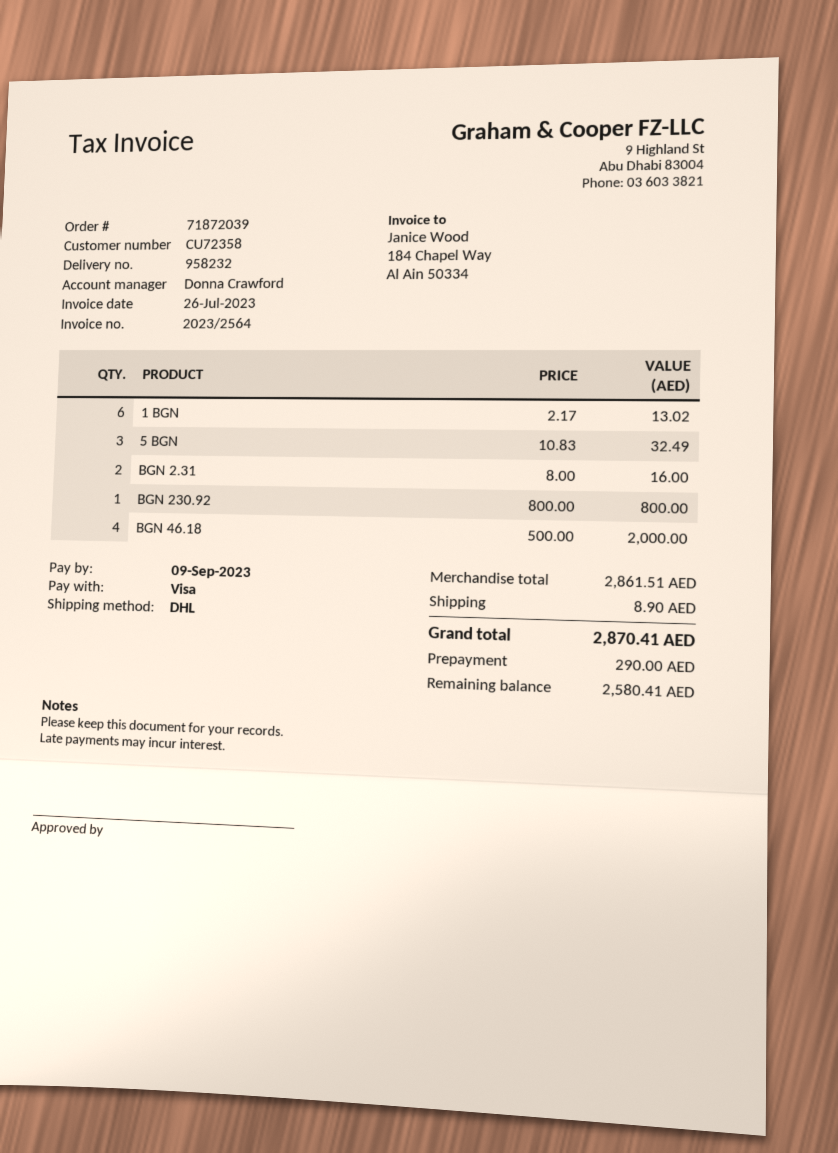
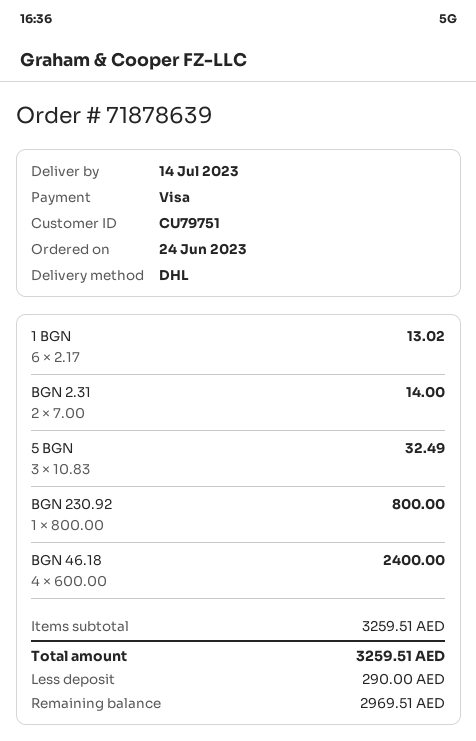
order number: 71872039 -> 71878639
customer number: CU72358 -> CU79751
BGN 2.31: 2 x 8.00 = 16.00 -> 2 x 7.00 = 14.00
BGN 46.18: 4 x 500.00 = 2000.00 -> 4 x 600.00 = 2400.00
subtotal: 2861.51 -> 3259.51
shipping: 8.90 -> none
total: 2870.41 -> 3259.51
balance: 2580.41 -> 2969.51

